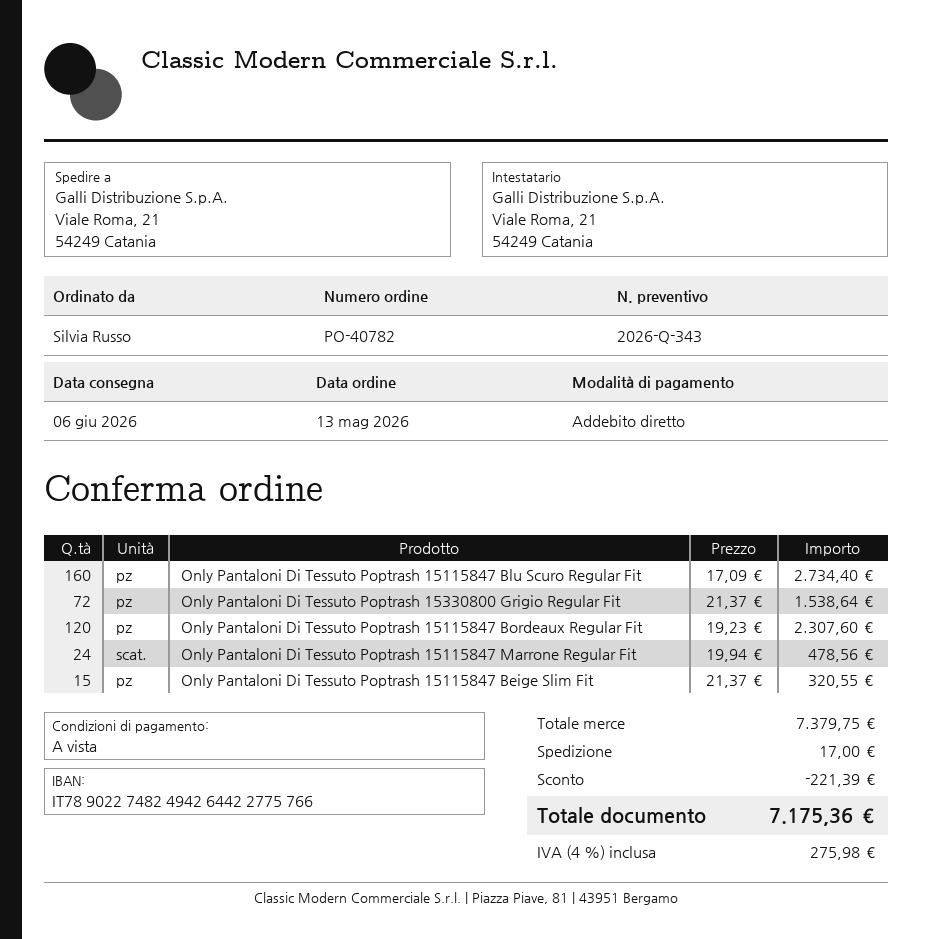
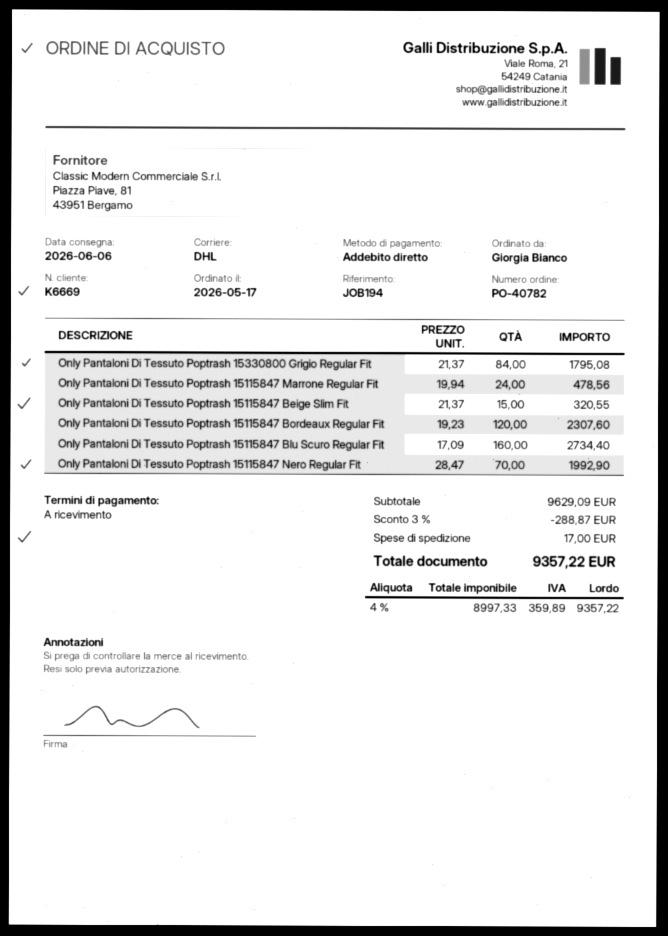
order date: 2026-05-13 -> 2026-05-17
ordered by: Silvia Russo -> Giorgia Bianco
Only Pantaloni Di Tessuto Poptrash 15330800 Grigio Regular Fit: 72 x 21.37 = 1538.64 -> 84 x 21.37 = 1795.08
Only Pantaloni Di Tessuto Poptrash 15115847 Nero Regular Fit: none -> 70 x 28.47 = 1992.90
subtotal: 7379.75 -> 9629.09
discount: 221.39 -> 288.87
tax: 4% = 275.98 -> 4% = 359.89
total: 7175.36 -> 9357.22

